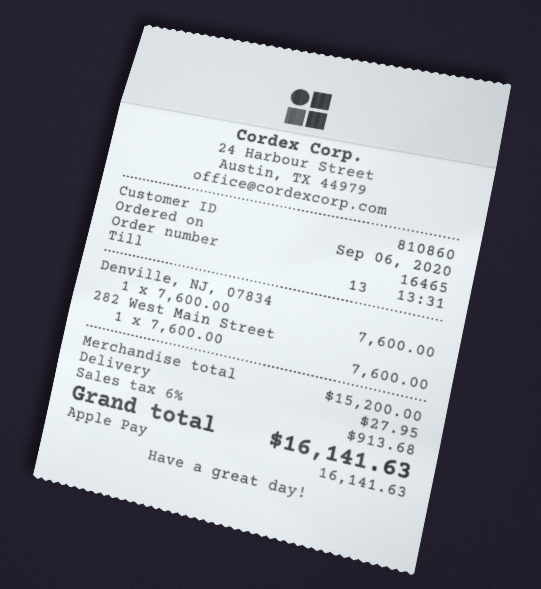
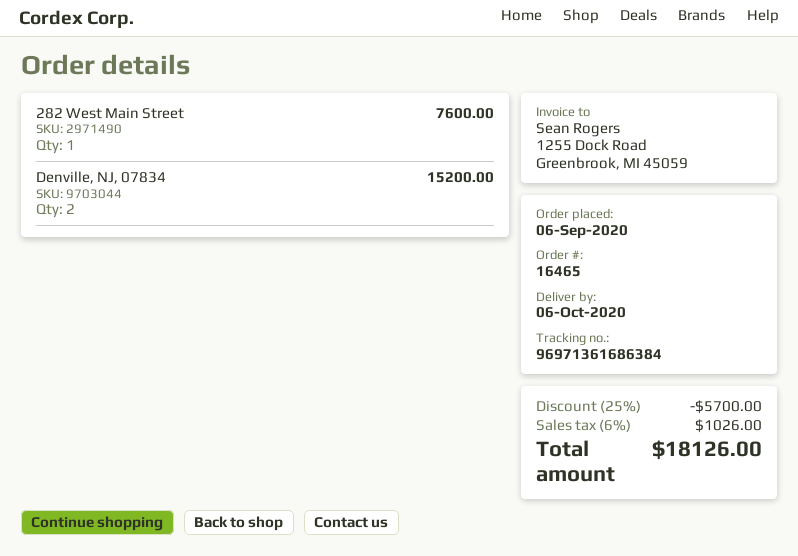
Denville, NJ, 07834: 1 for 7600.00 -> 2 for 15200.00
discount: none -> 25% = 5700.00
shipping: 27.95 -> none
tax: 6% = 913.68 -> 6% = 1026.00
total: 16141.63 -> 18126.00

